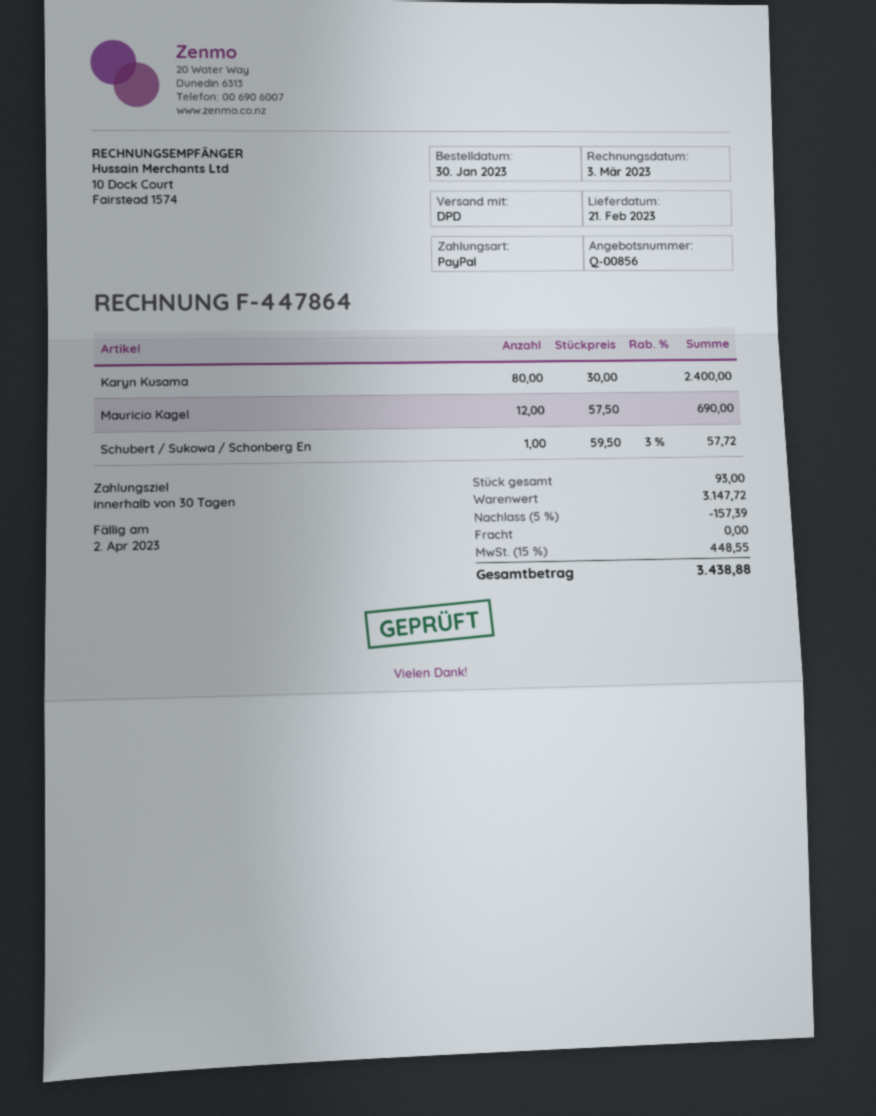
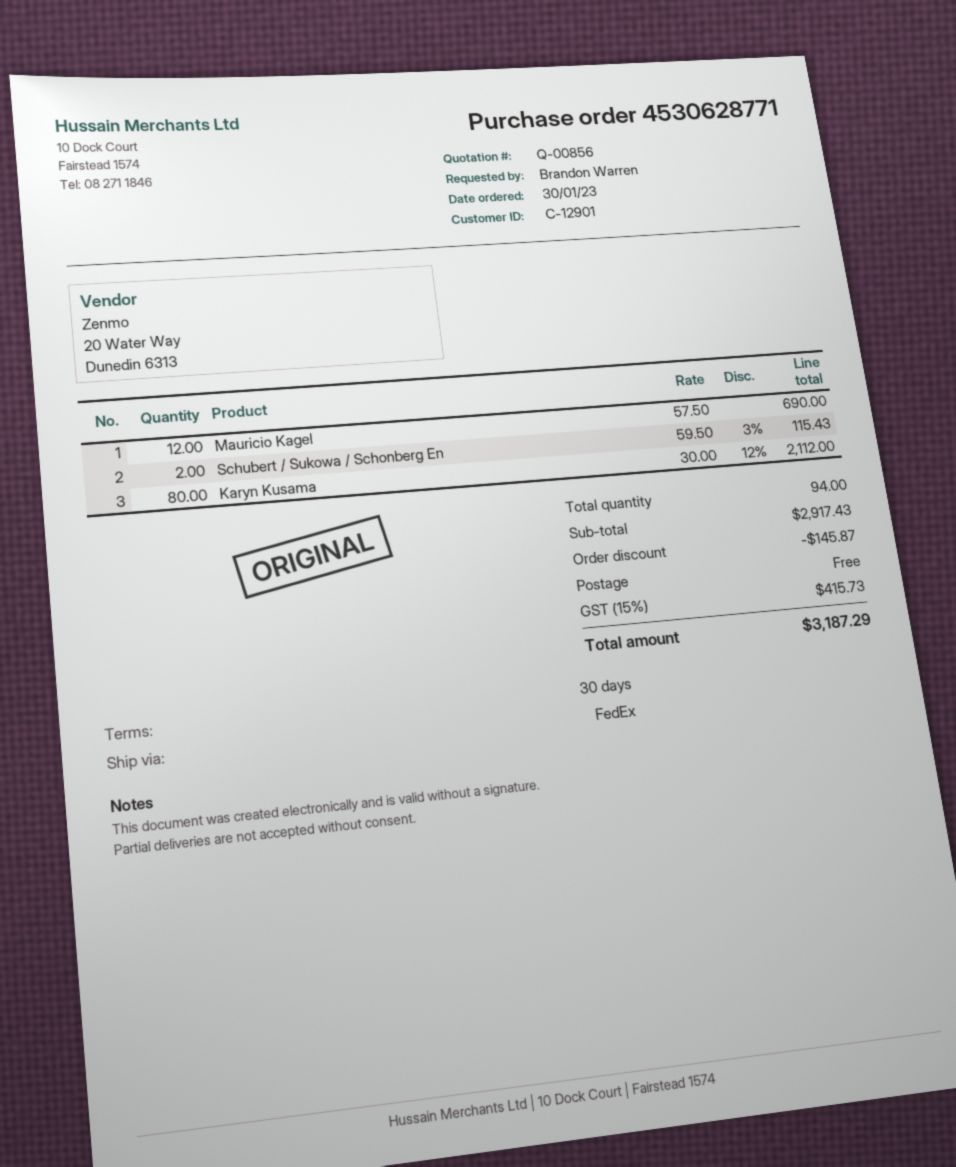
shipping method: DPD -> FedEx
Karyn Kusama: 80 x 30.00 = 2400.00 -> 80 x 30.00 - 12% = 2112.00
Schubert / Sukowa / Schonberg En: 1 x 59.50 - 3% = 57.72 -> 2 x 59.50 - 3% = 115.43
total quantity: 93 -> 94
subtotal: 3147.72 -> 2917.43
discount: 157.39 -> 145.87
tax: 15% = 448.55 -> 15% = 415.73
total: 3438.88 -> 3187.29

